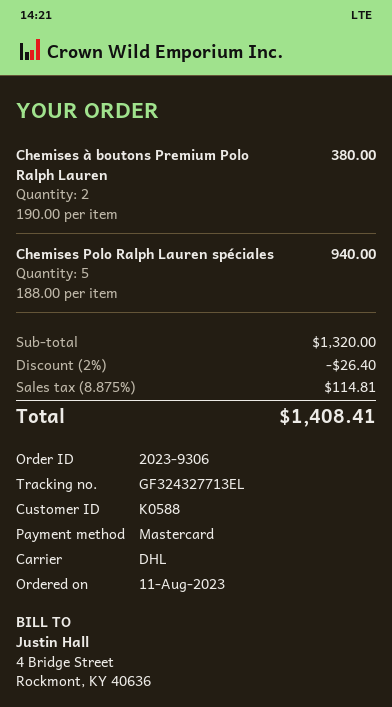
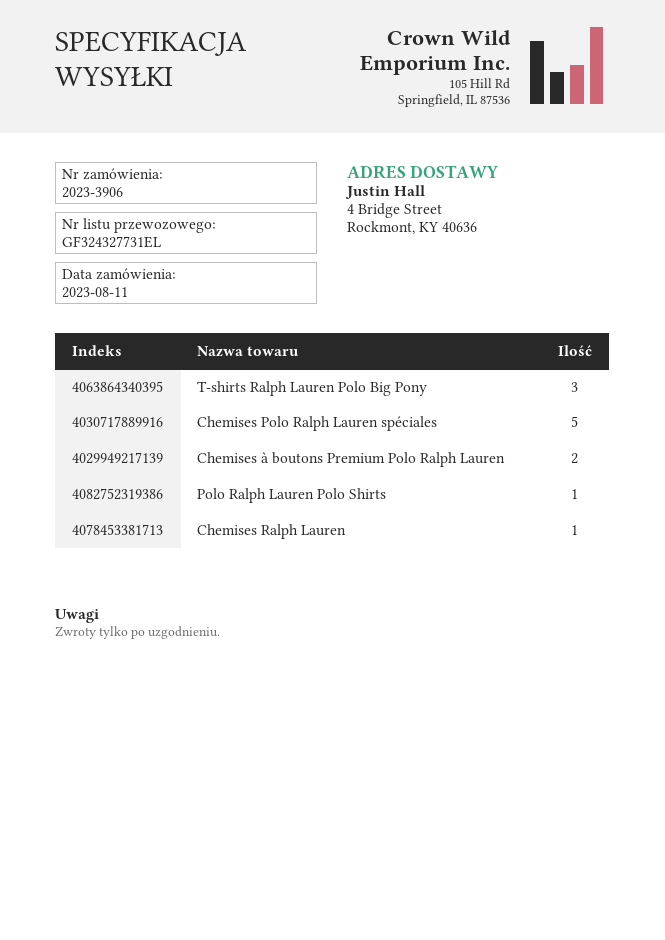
order number: 2023-9306 -> 2023-3906
tracking number: GF324327713EL -> GF324327731EL
T-shirts Ralph Lauren Polo Big Pony: none -> 3
Polo Ralph Lauren Polo Shirts: none -> 1
Chemises Ralph Lauren: none -> 1

